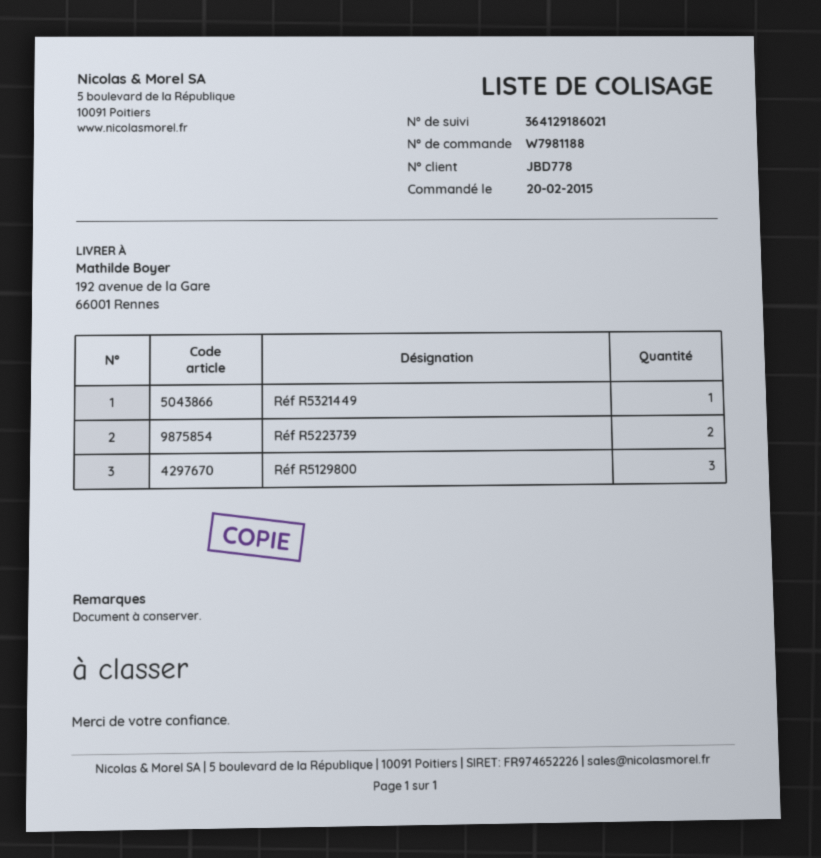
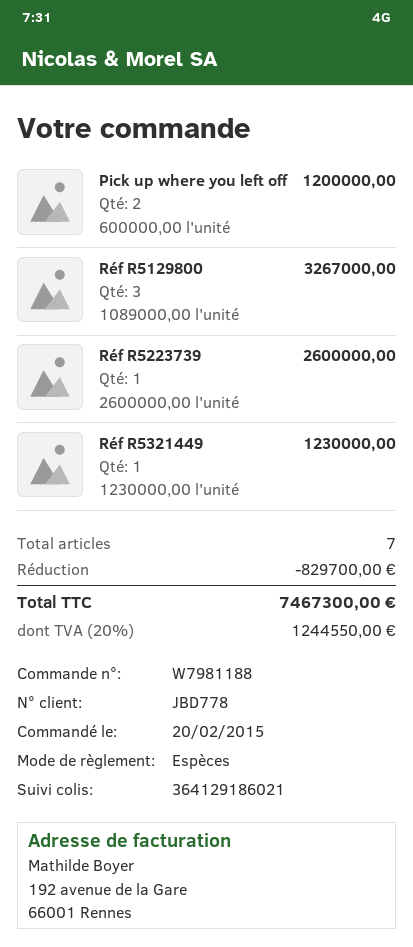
Réf R5223739: 2 -> 1
Pick up where you left off: none -> 2

